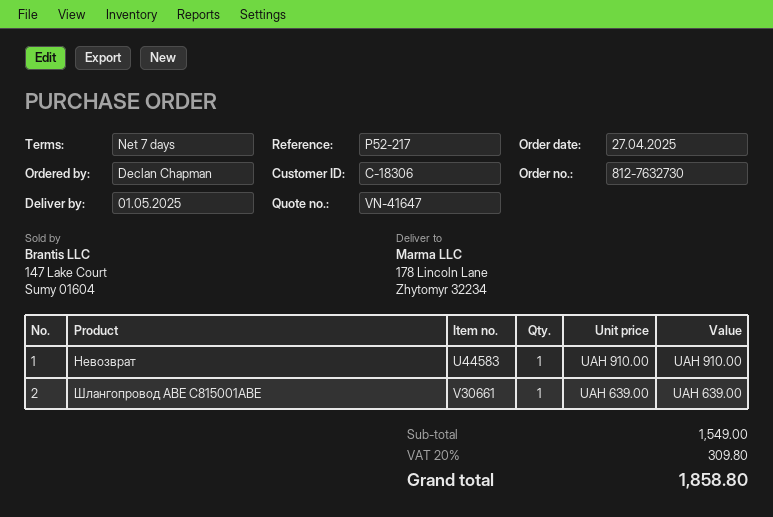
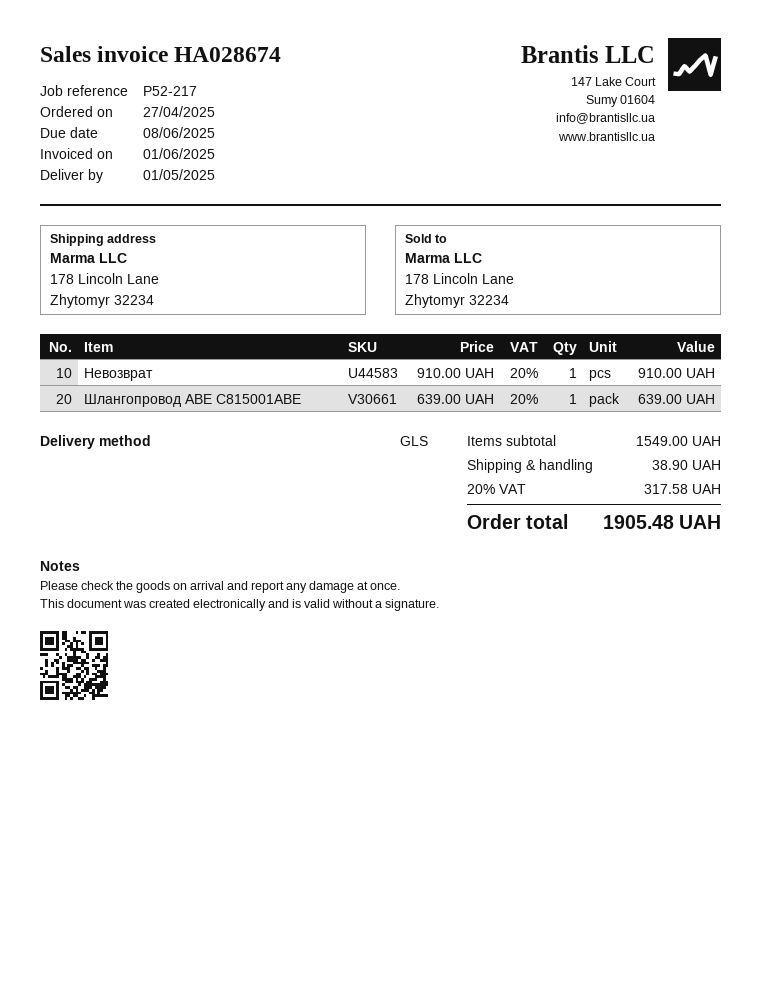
shipping: none -> 38.90
tax: 20% = 309.80 -> 20% = 317.58
total: 1858.80 -> 1905.48

